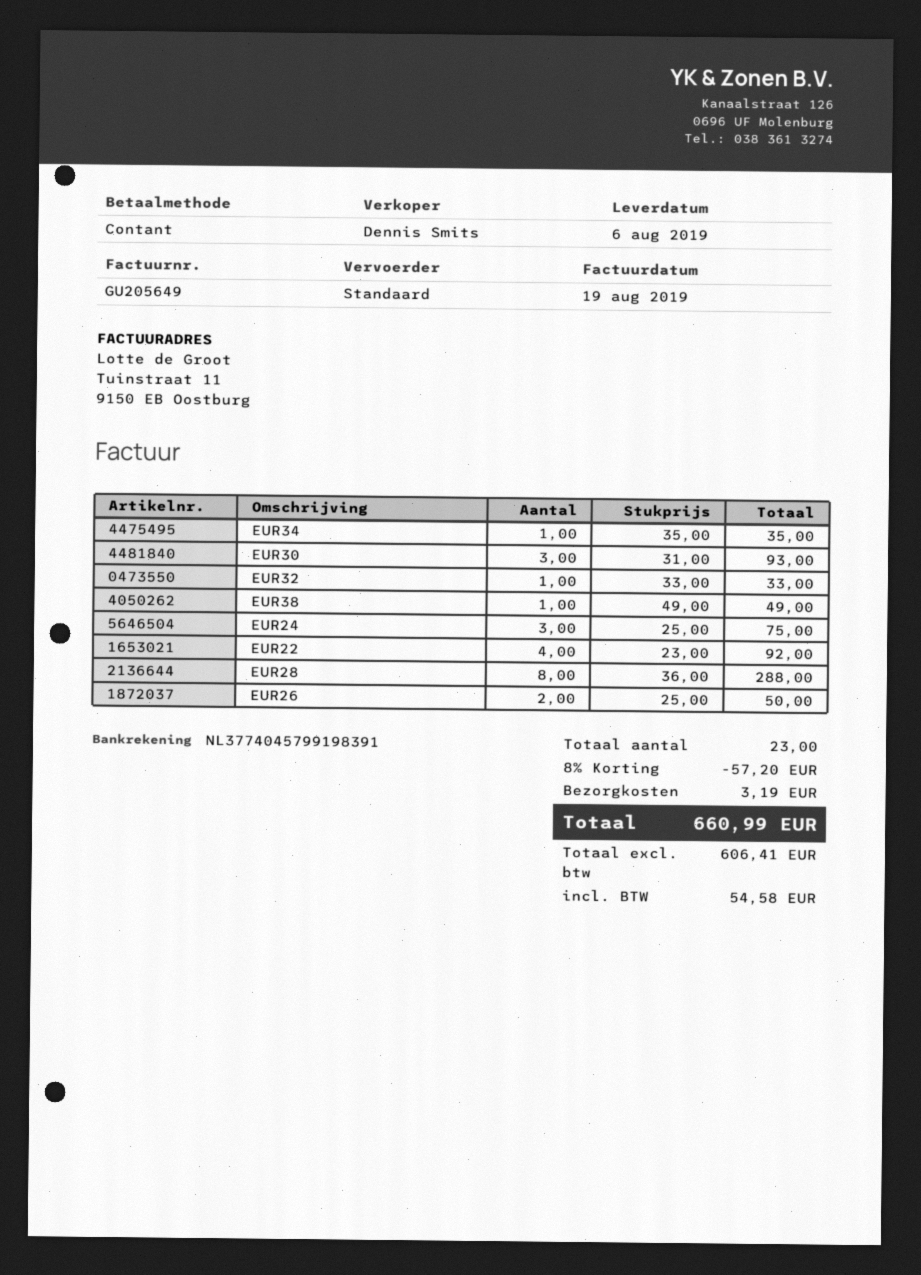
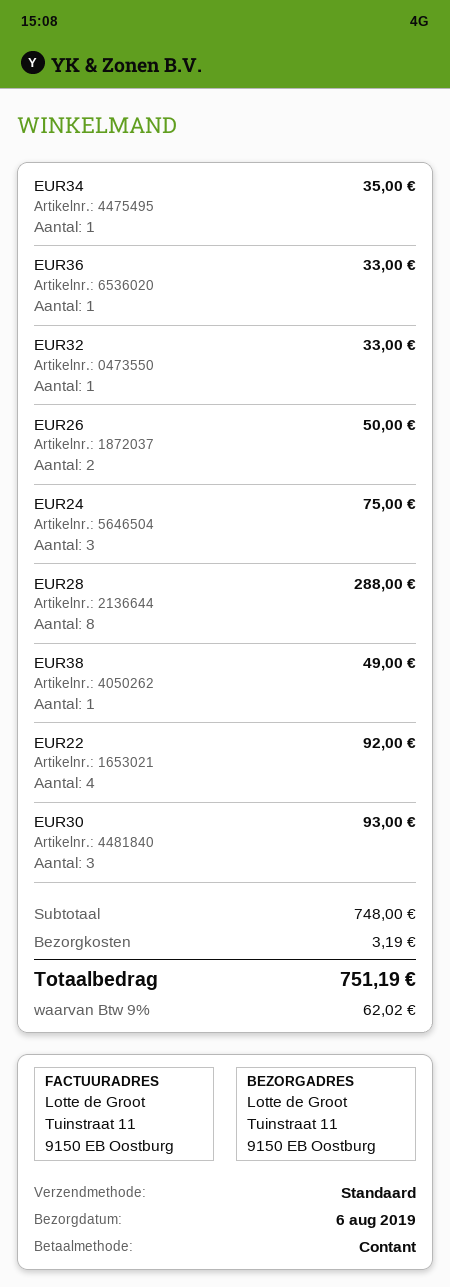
EUR36: none -> 1 for 33.00
discount: 8% = 57.20 -> none
tax: 54.58 -> 62.02
total: 660.99 -> 751.19

